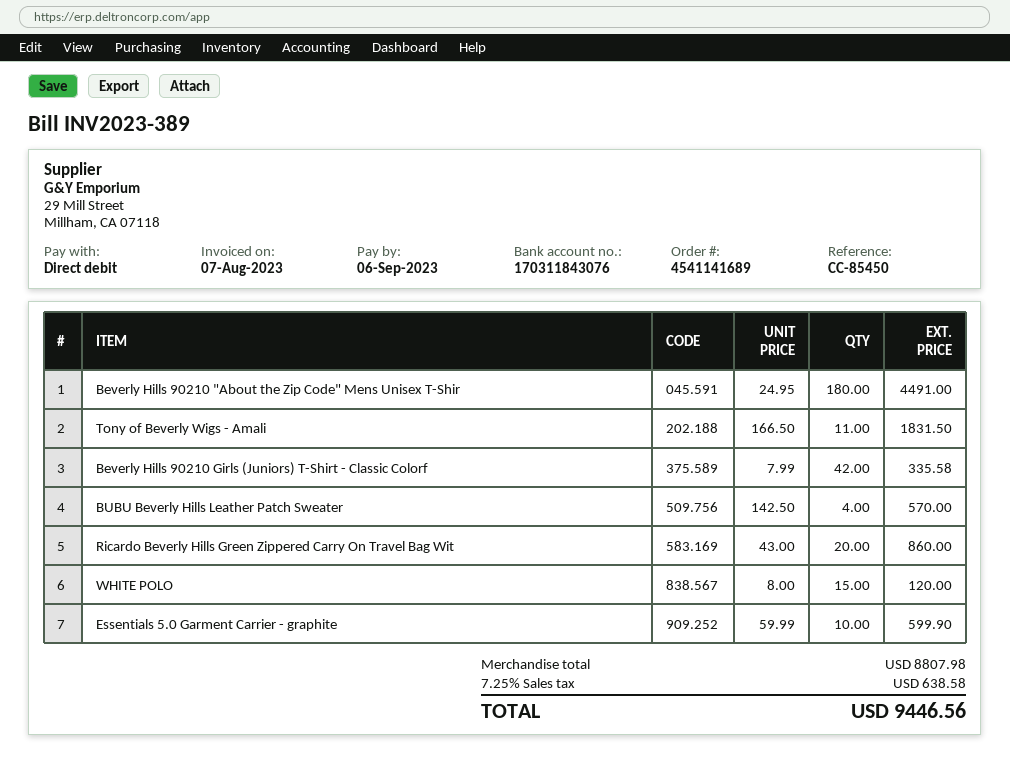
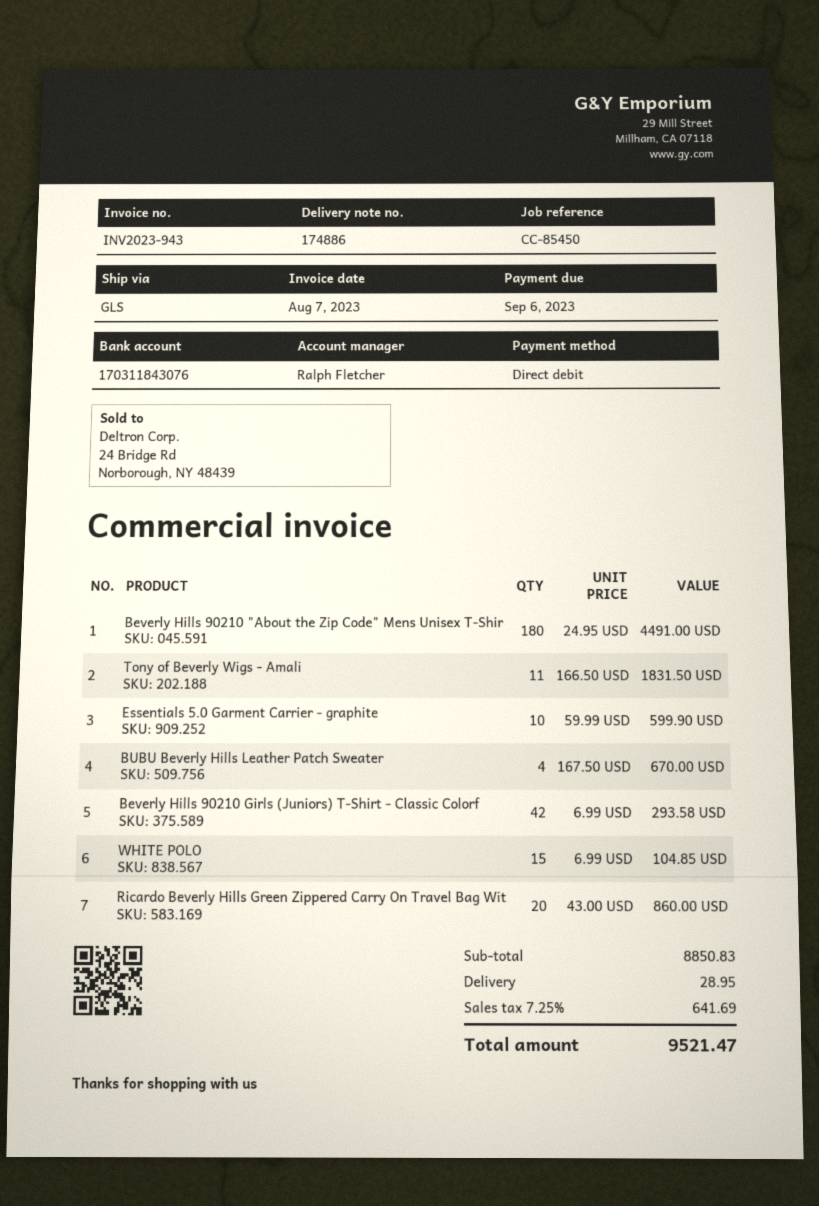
invoice number: INV2023-389 -> INV2023-943
Beverly Hills 90210 Girls (Juniors) T-Shirt - Classic Colorf: 42 x 7.99 = 335.58 -> 42 x 6.99 = 293.58
BUBU Beverly Hills Leather Patch Sweater: 4 x 142.50 = 570.00 -> 4 x 167.50 = 670.00
WHITE POLO: 15 x 8.00 = 120.00 -> 15 x 6.99 = 104.85
subtotal: 8807.98 -> 8850.83
shipping: none -> 28.95
tax: 7.25% = 638.58 -> 7.25% = 641.69
total: 9446.56 -> 9521.47

